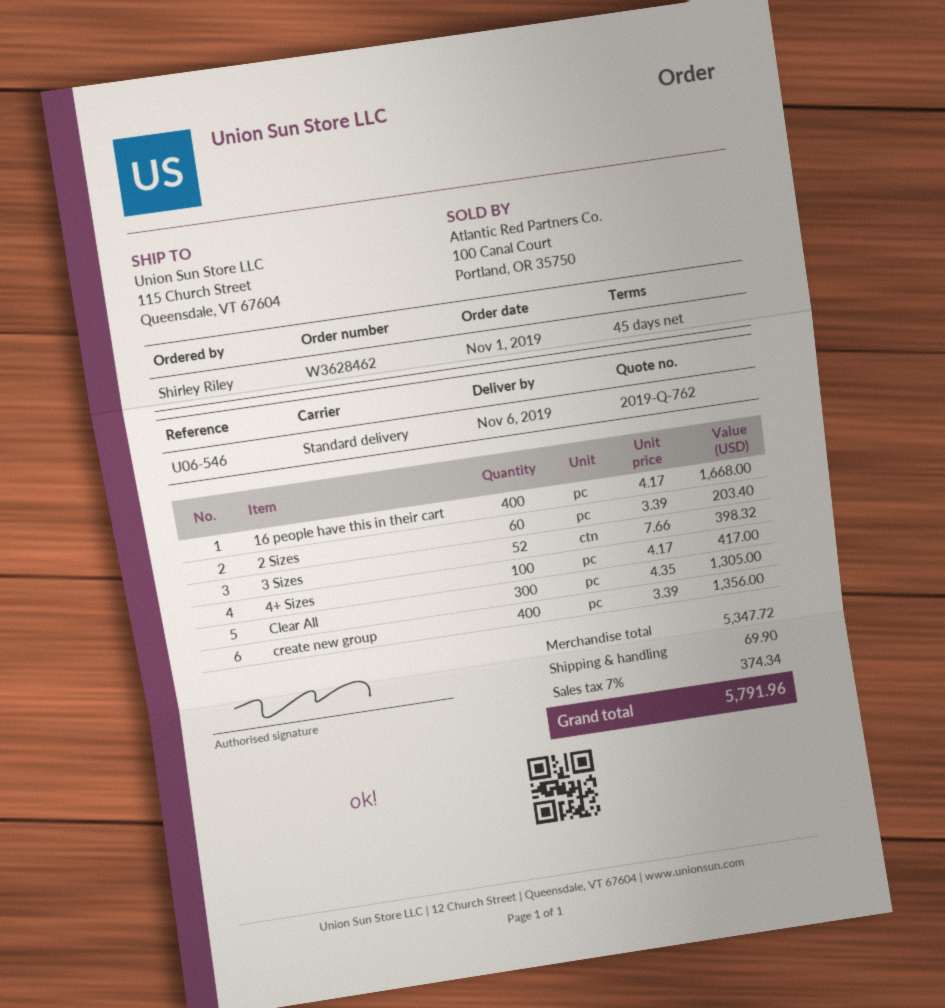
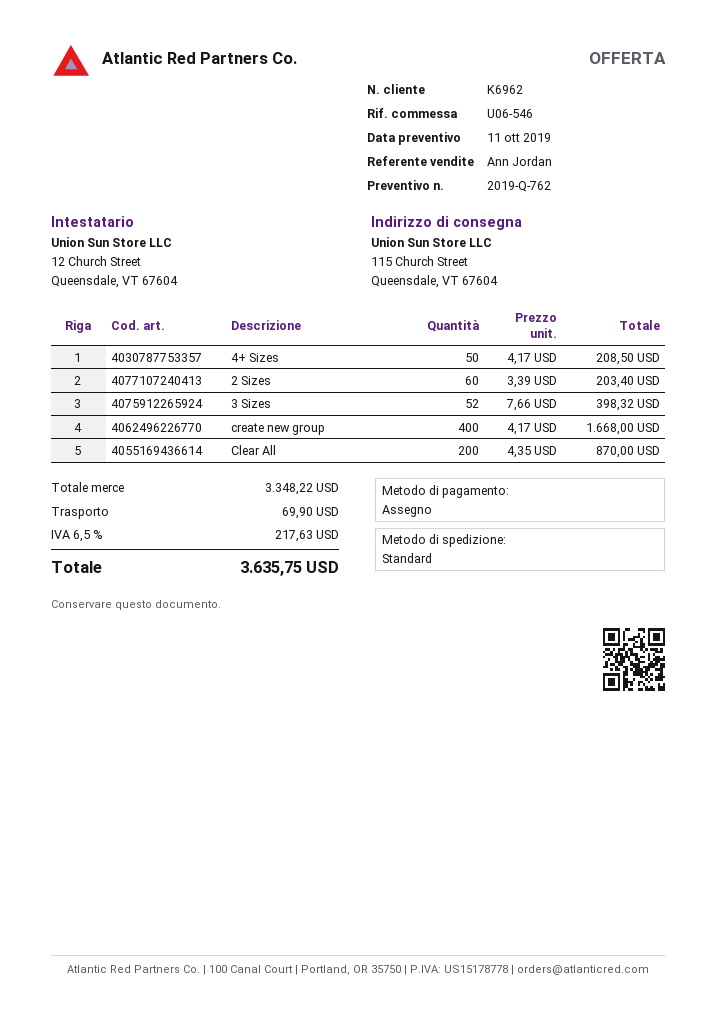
16 people have this in their cart: 400 x 4.17 = 1668.00 -> none
4+ Sizes: 100 x 4.17 = 417.00 -> 50 x 4.17 = 208.50
Clear All: 300 x 4.35 = 1305.00 -> 200 x 4.35 = 870.00
create new group: 400 x 3.39 = 1356.00 -> 400 x 4.17 = 1668.00
subtotal: 5347.72 -> 3348.22
tax: 7% = 374.34 -> 6.5% = 217.63
total: 5791.96 -> 3635.75

